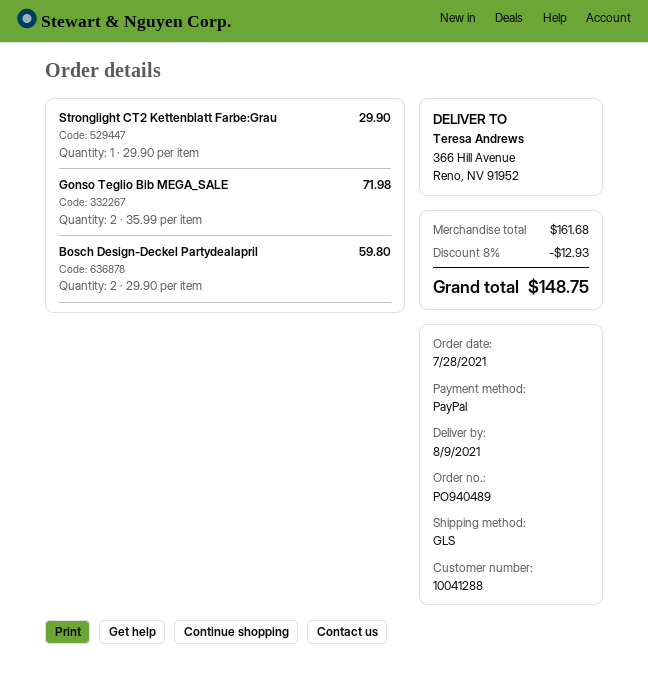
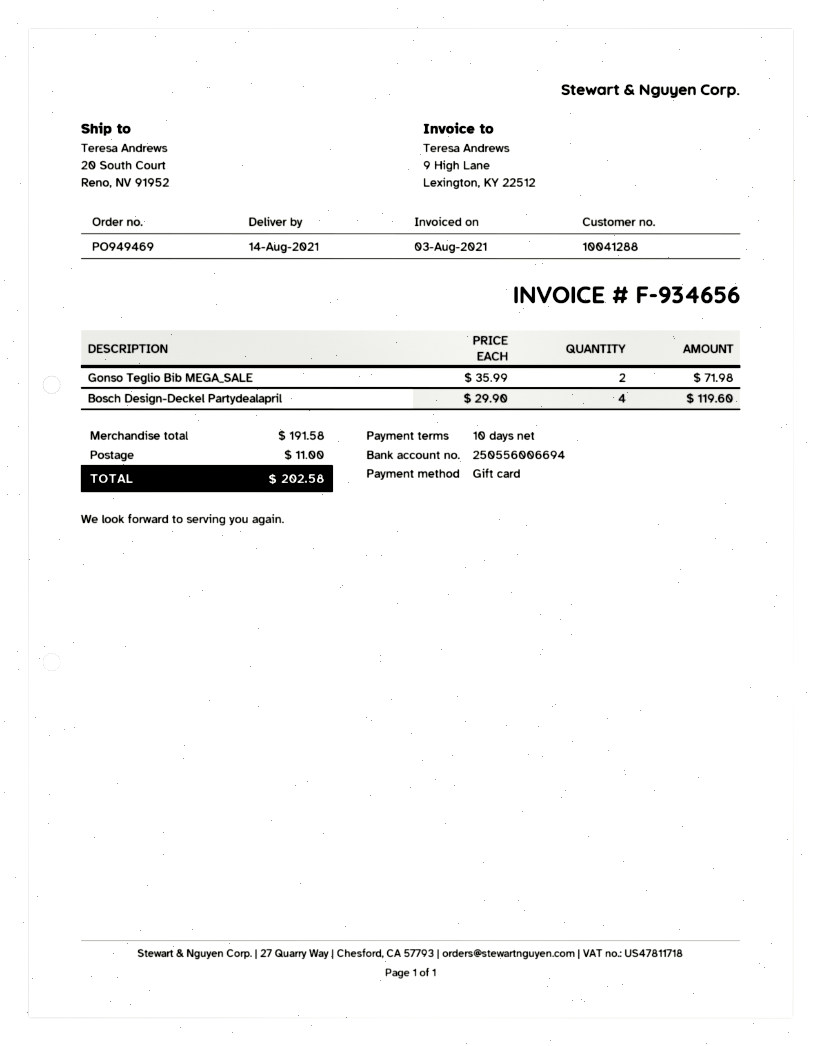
order number: PO940489 -> PO949469
delivery date: 2021-08-09 -> 2021-08-14
payment method: PayPal -> gift card
ship to: 366 Hill Avenue, Reno, NV 91952 -> 20 South Court, Reno, NV 91952
Stronglight CT2 Kettenblatt Farbe:Grau: 1 x 29.90 = 29.90 -> none
Bosch Design-Deckel Partydealapril: 2 x 29.90 = 59.80 -> 4 x 29.90 = 119.60
subtotal: 161.68 -> 191.58
discount: 8% = 12.93 -> none
shipping: none -> 11.00
total: 148.75 -> 202.58

